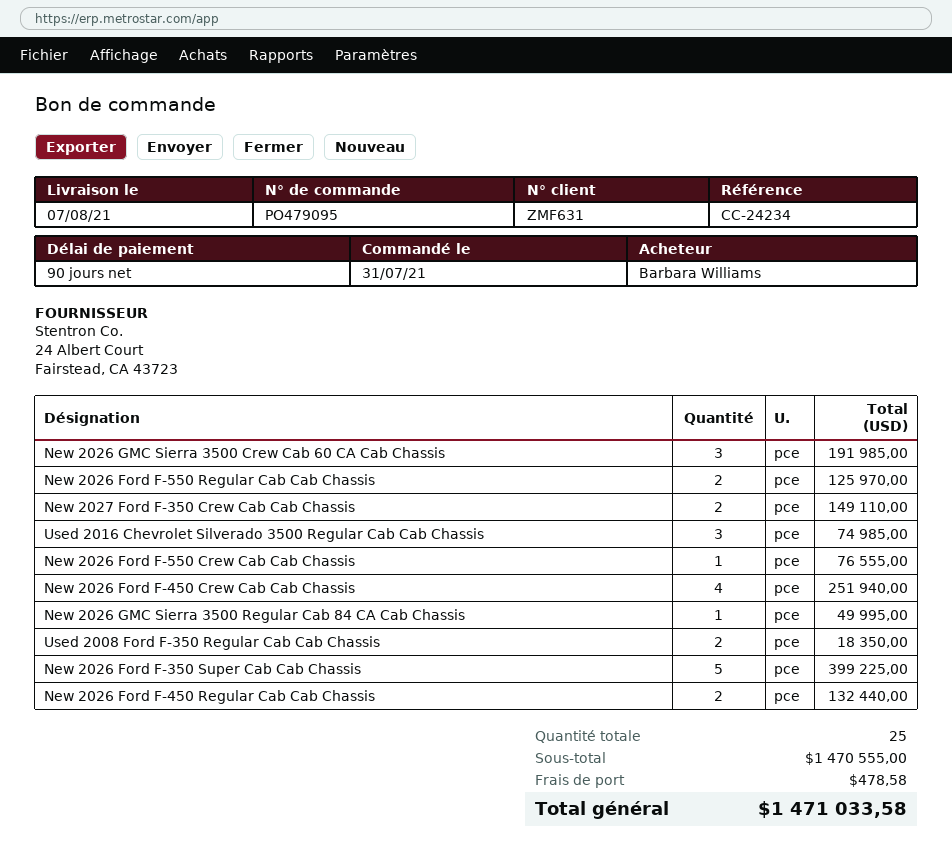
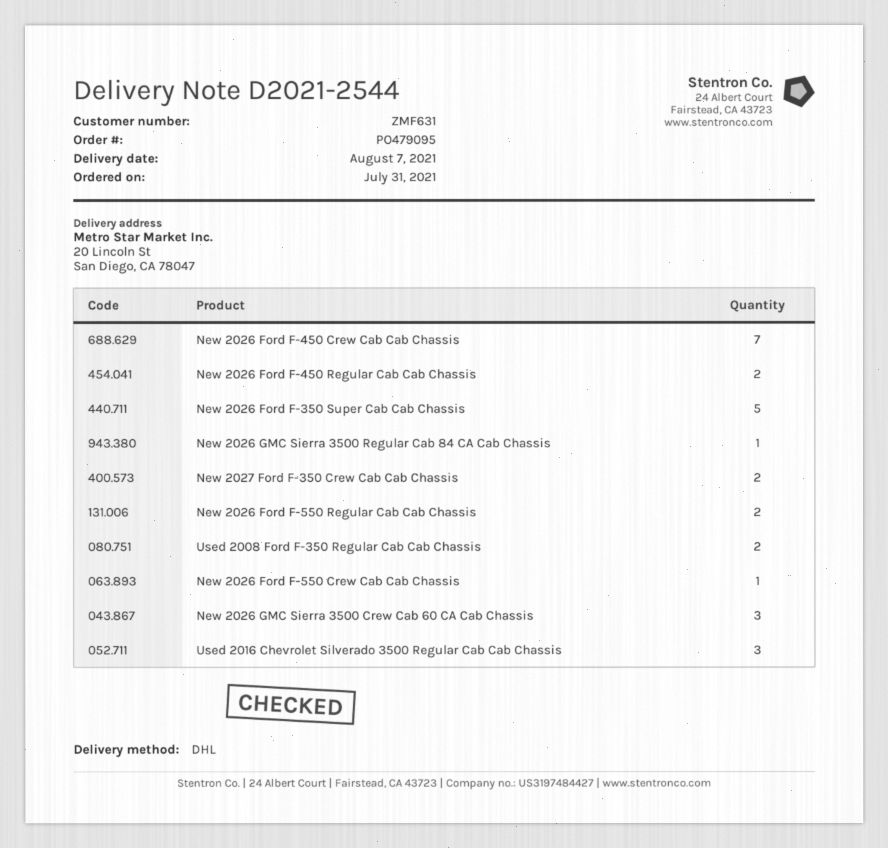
New 2026 Ford F-450 Crew Cab Cab Chassis: 4 -> 7

